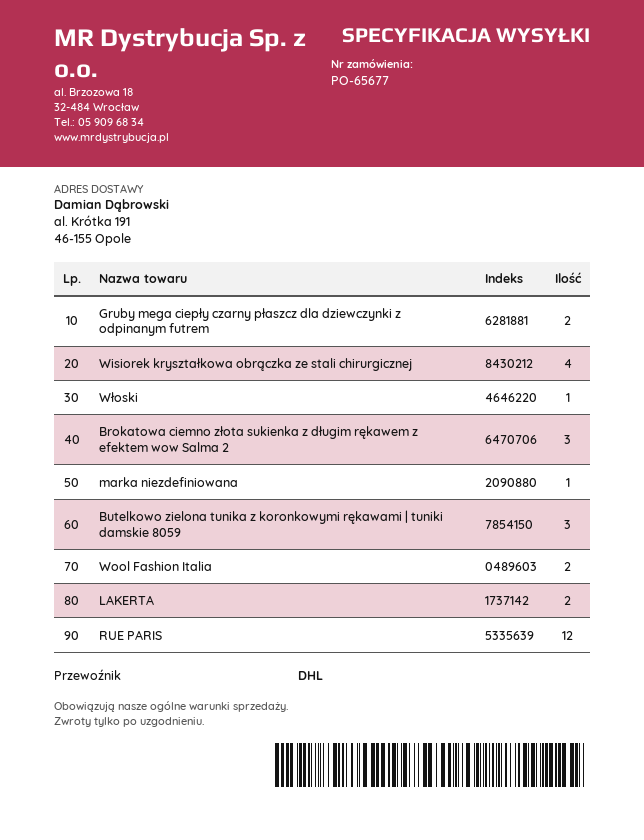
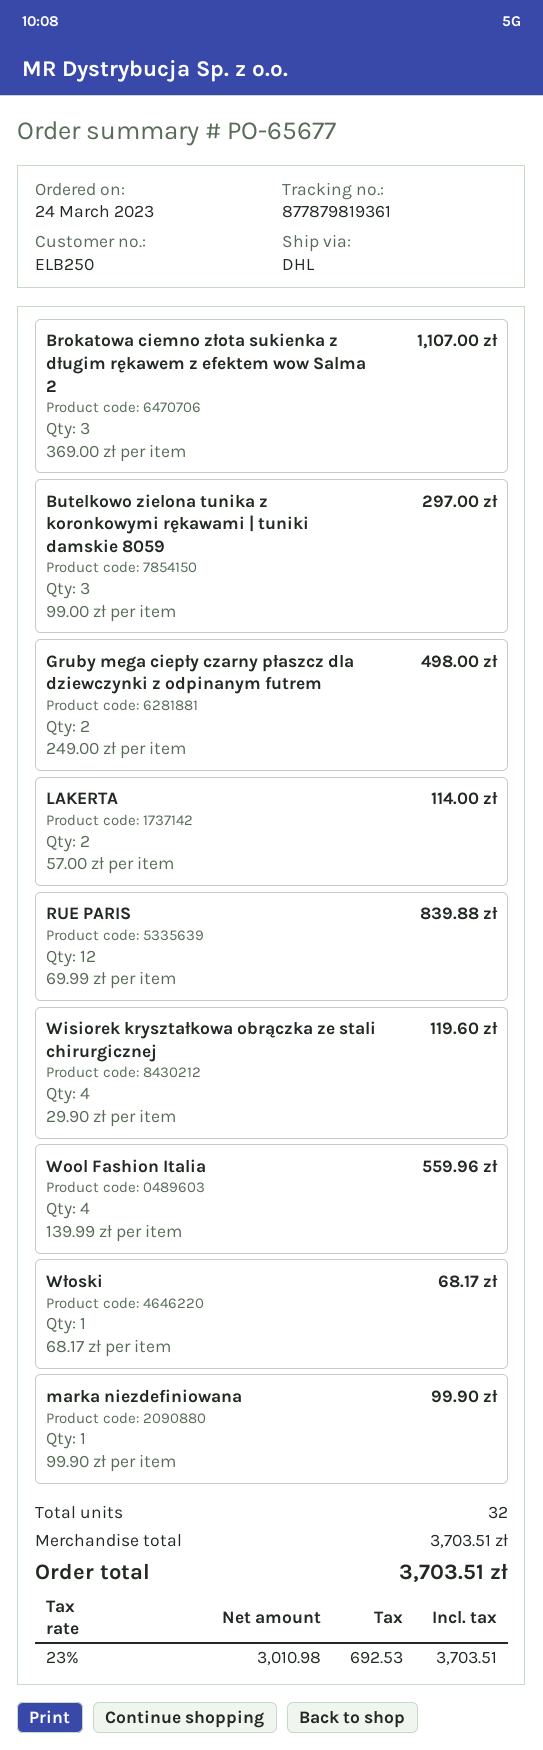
Wool Fashion Italia: 2 -> 4

